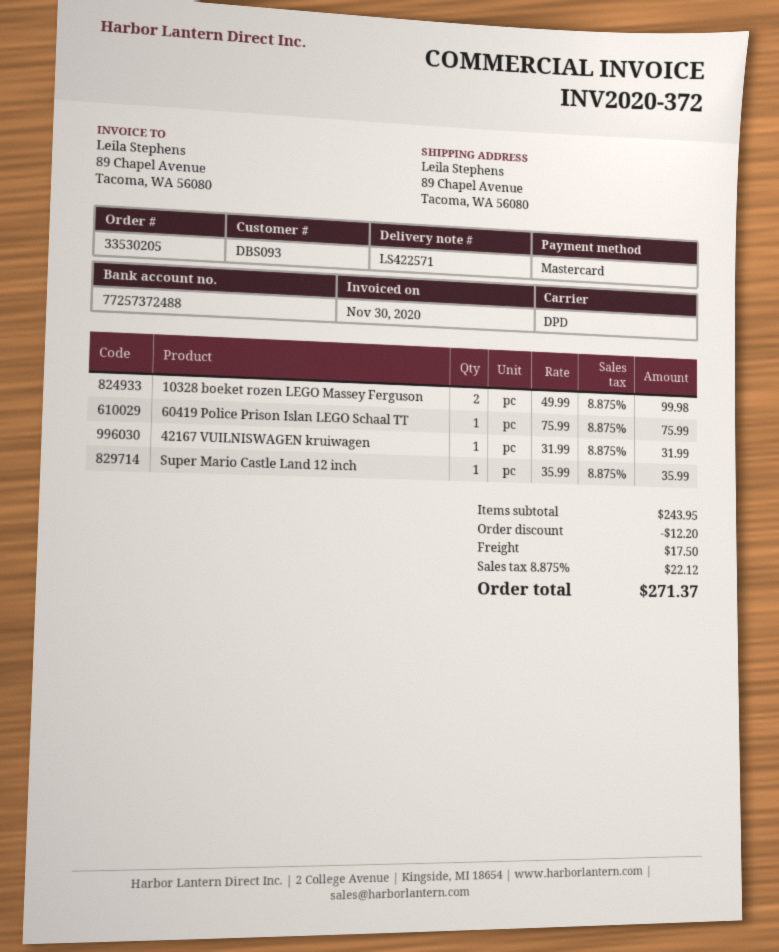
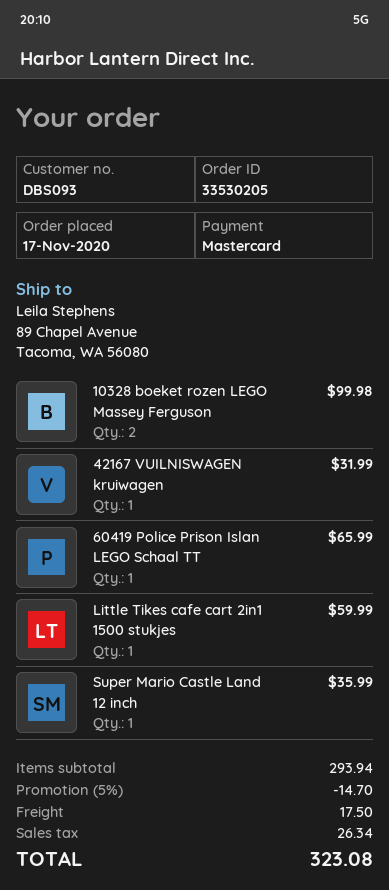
60419 Police Prison Islan LEGO Schaal TT: 1 for 75.99 -> 1 for 65.99
Little Tikes cafe cart 2in1 1500 stukjes: none -> 1 for 59.99
subtotal: 243.95 -> 293.94
discount: 12.20 -> 14.70
tax: 22.12 -> 26.34
total: 271.37 -> 323.08

